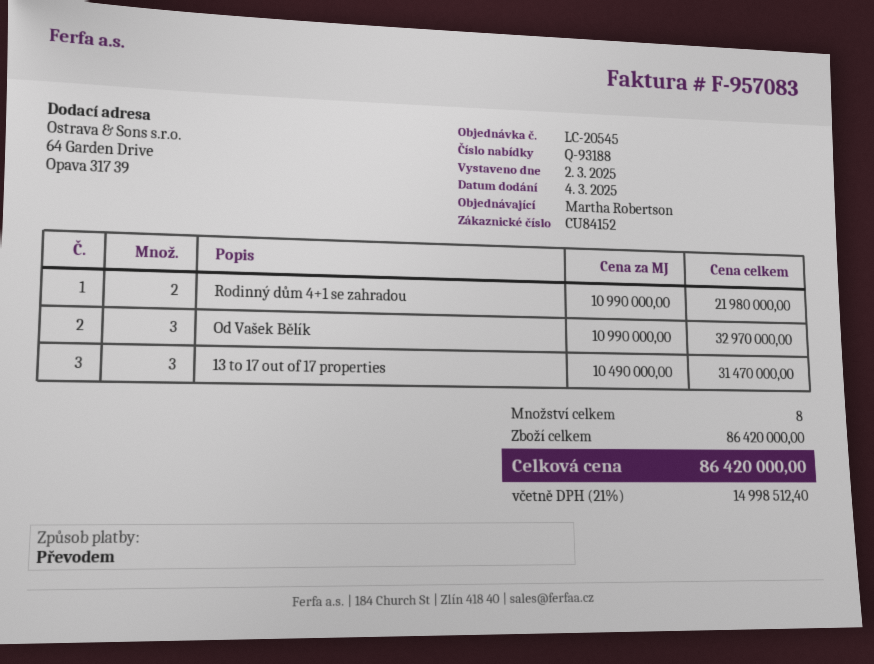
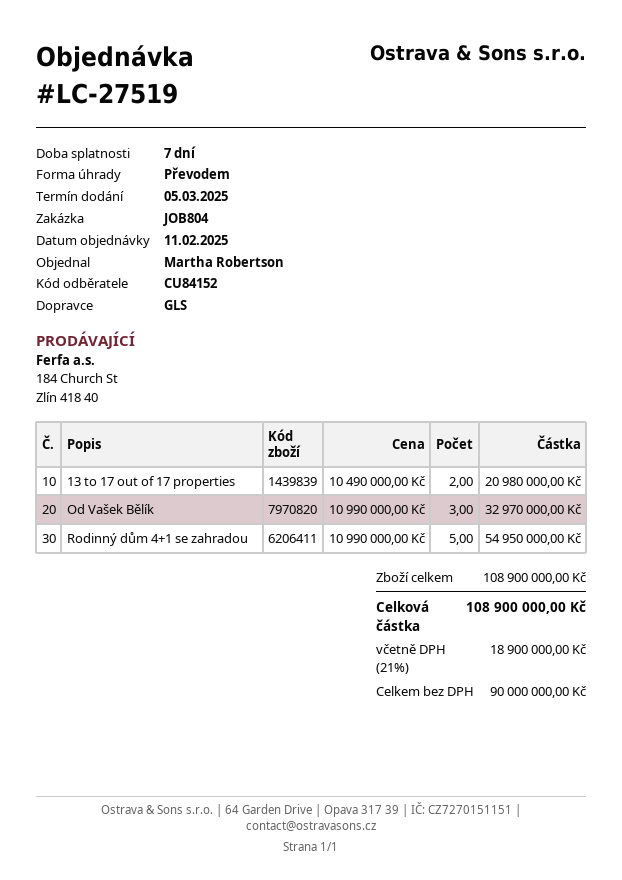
order number: LC-20545 -> LC-27519
delivery date: 2025-03-04 -> 2025-03-05
Rodinný dům 4+1 se zahradou: 2 x 10990000.00 = 21980000.00 -> 5 x 10990000.00 = 54950000.00
13 to 17 out of 17 properties: 3 x 10490000.00 = 31470000.00 -> 2 x 10490000.00 = 20980000.00
subtotal: 86420000.00 -> 108900000.00
tax: 21% = 14998512.40 -> 21% = 18900000.00
total: 86420000.00 -> 108900000.00

